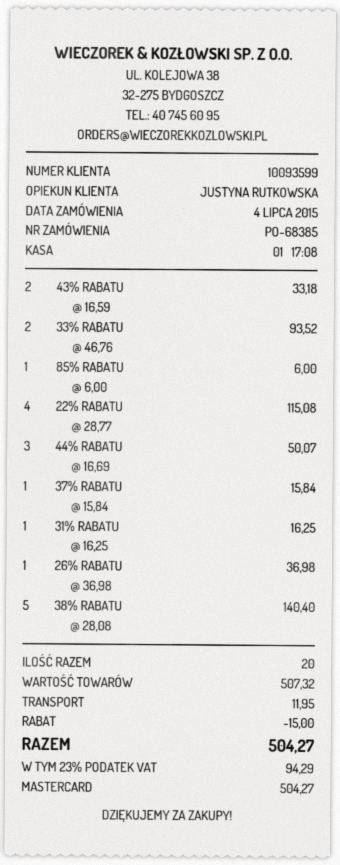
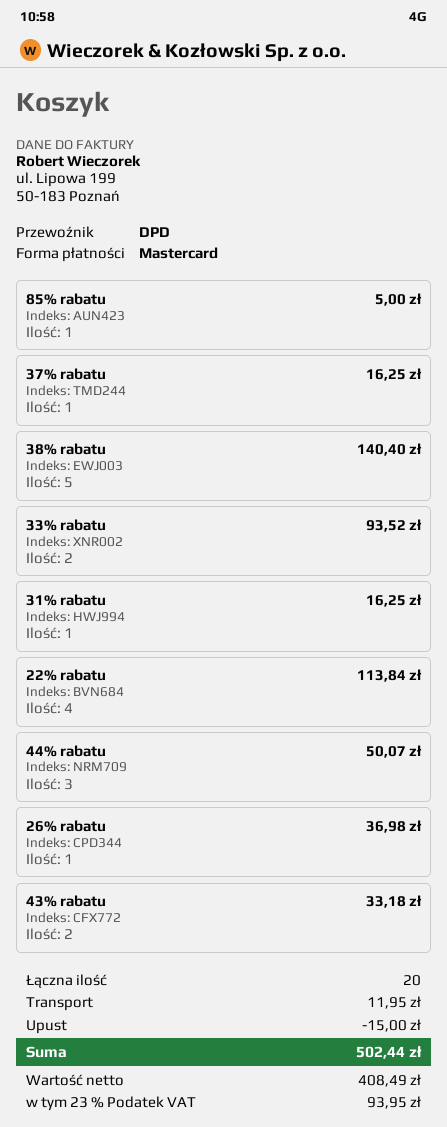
85% RABATU: 1 for 6.00 -> 1 for 5.00
22% RABATU: 4 for 115.08 -> 4 for 113.84
37% RABATU: 1 for 15.84 -> 1 for 16.25
tax: 23% = 94.29 -> 23% = 93.95
total: 504.27 -> 502.44

